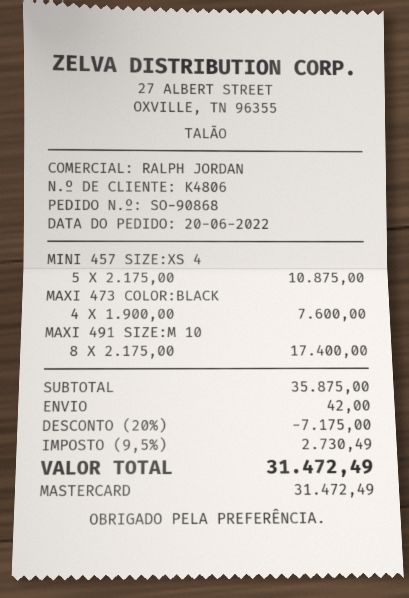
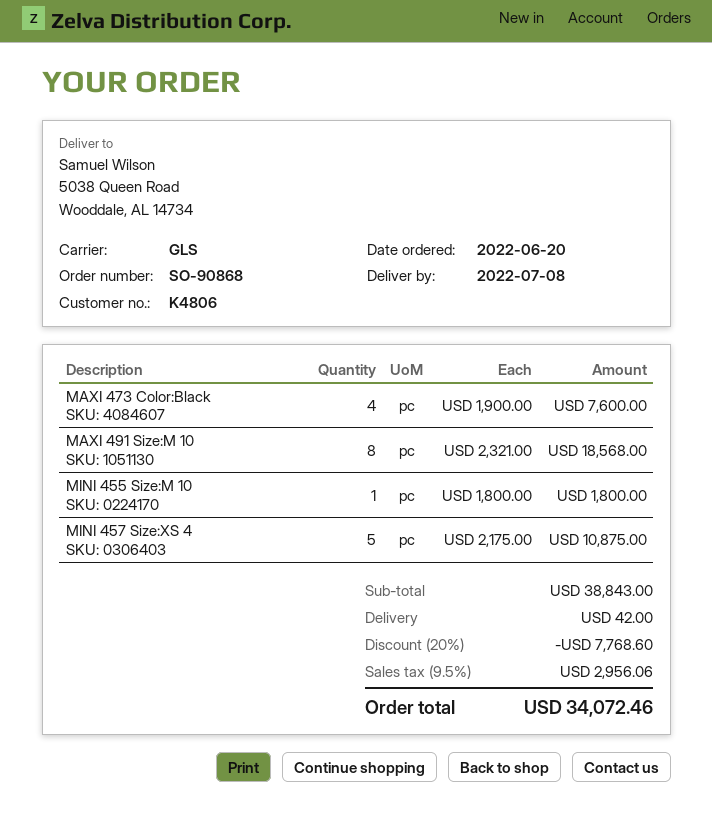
MAXI 491 SIZE:M 10: 8 x 2175.00 = 17400.00 -> 8 x 2321.00 = 18568.00
MINI 455 Size:M 10: none -> 1 x 1800.00 = 1800.00
subtotal: 35875.00 -> 38843.00
discount: 20% = 7175.00 -> 20% = 7768.60
tax: 9.5% = 2730.49 -> 9.5% = 2956.06
total: 31472.49 -> 34072.46

